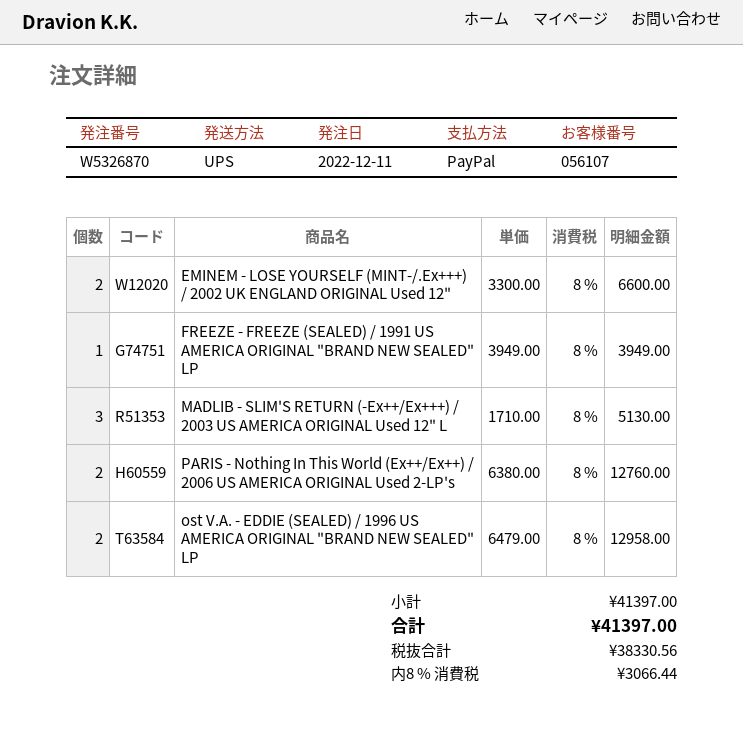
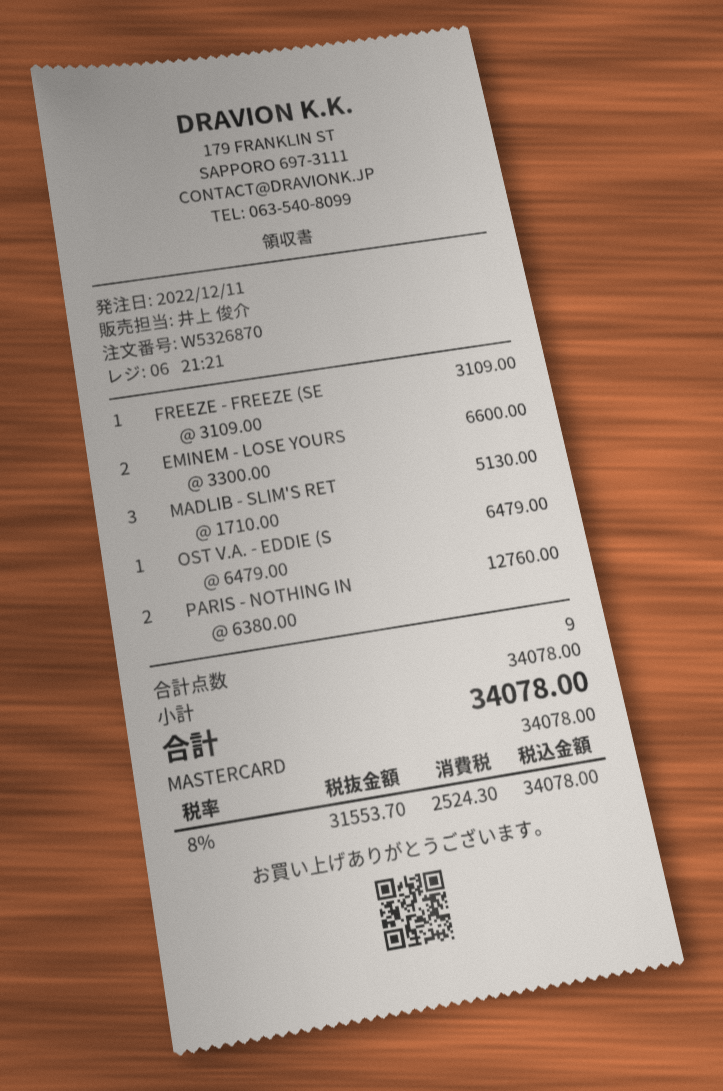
payment method: PayPal -> Mastercard
FREEZE - FREEZE (SEALED) / 1991 US AMERICA ORIGINAL "BRAND NEW SEALED" LP: 1 x 3949.00 = 3949.00 -> 1 x 3109.00 = 3109.00
ost V.A. - EDDIE (SEALED) / 1996 US AMERICA ORIGINAL "BRAND NEW SEALED" LP: 2 x 6479.00 = 12958.00 -> 1 x 6479.00 = 6479.00
subtotal: 41397.00 -> 34078.00
net: 38330.56 -> 31553.70
tax: 8% = 3066.44 -> 8% = 2524.30
total: 41397.00 -> 34078.00

